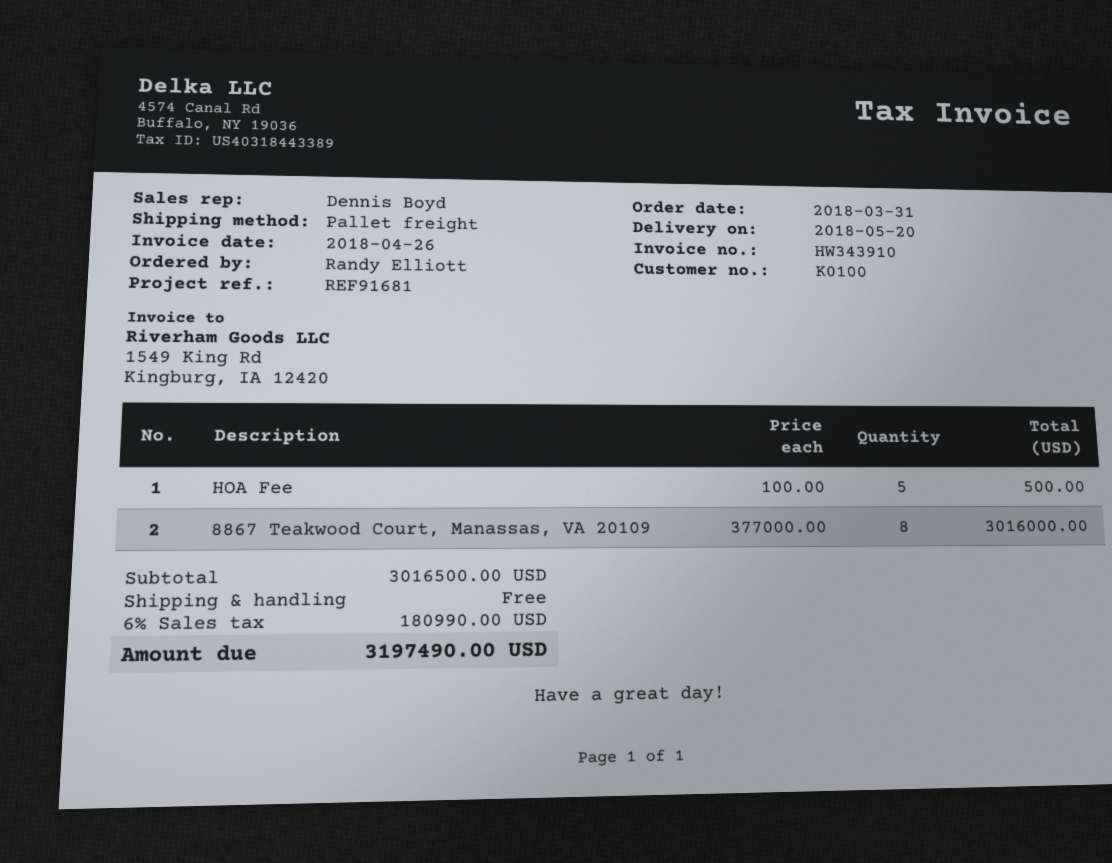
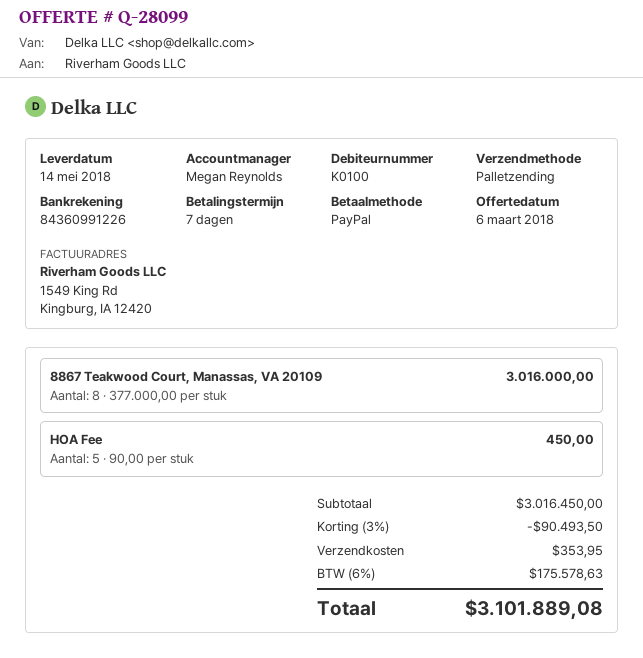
delivery date: 2018-05-20 -> 2018-05-14
sales rep: Dennis Boyd -> Megan Reynolds
HOA Fee: 5 x 100.00 = 500.00 -> 5 x 90.00 = 450.00
subtotal: 3016500.00 -> 3016450.00
discount: none -> 3% = 90493.50
shipping: 0.00 -> 353.95
tax: 6% = 180990.00 -> 6% = 175578.63
total: 3197490.00 -> 3101889.08

